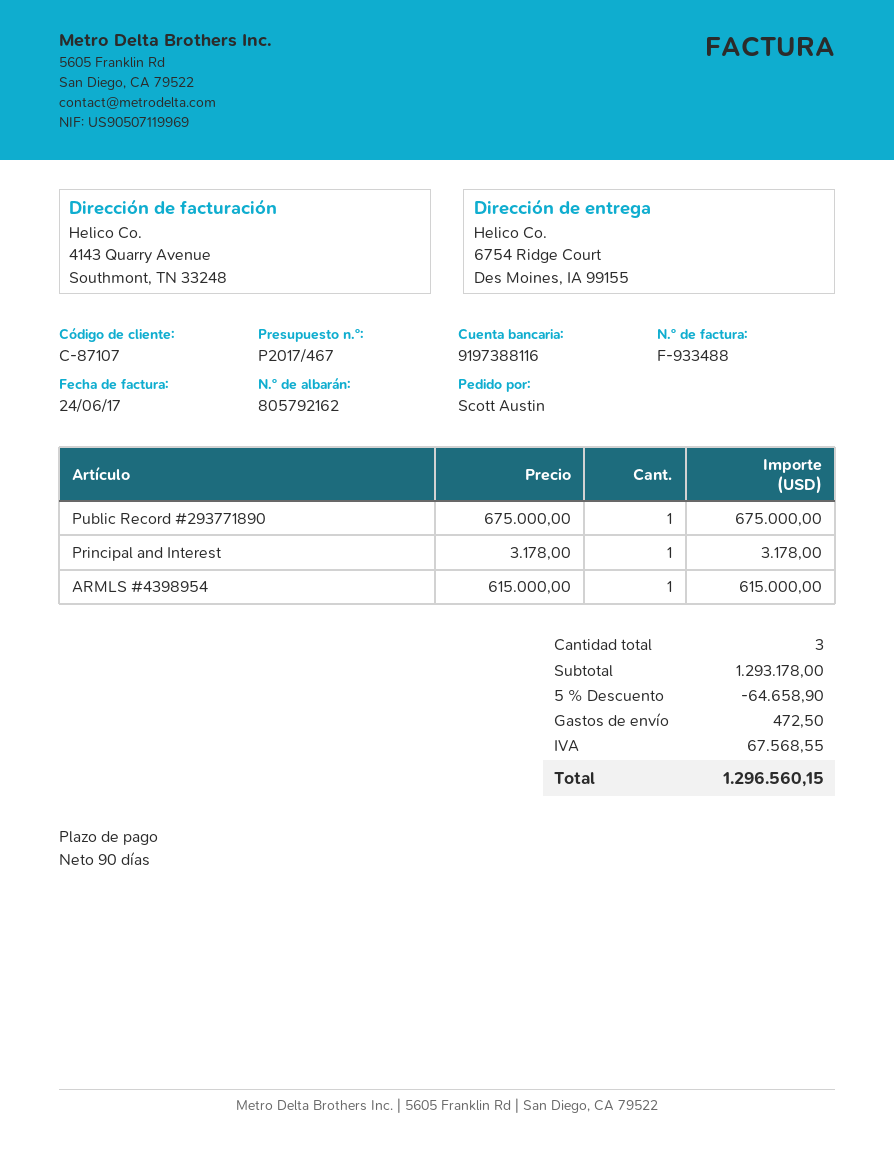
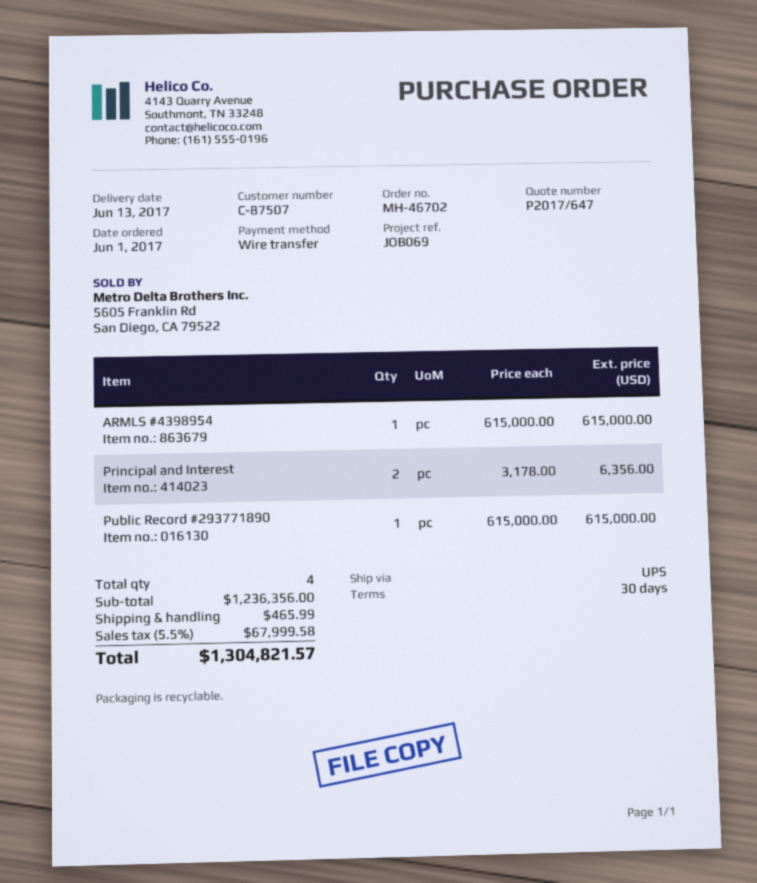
quote number: P2017/467 -> P2017/647
payment terms: 90 days -> 30 days
customer number: C-87107 -> C-87507
Public Record #293771890: 1 x 675000.00 = 675000.00 -> 1 x 615000.00 = 615000.00
Principal and Interest: 1 x 3178.00 = 3178.00 -> 2 x 3178.00 = 6356.00
total quantity: 3 -> 4
subtotal: 1293178.00 -> 1236356.00
discount: 5% = 64658.90 -> none
shipping: 472.50 -> 465.99
tax: 67568.55 -> 67999.58
total: 1296560.15 -> 1304821.57

